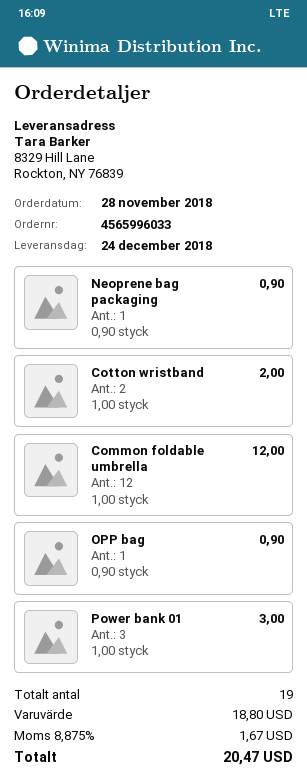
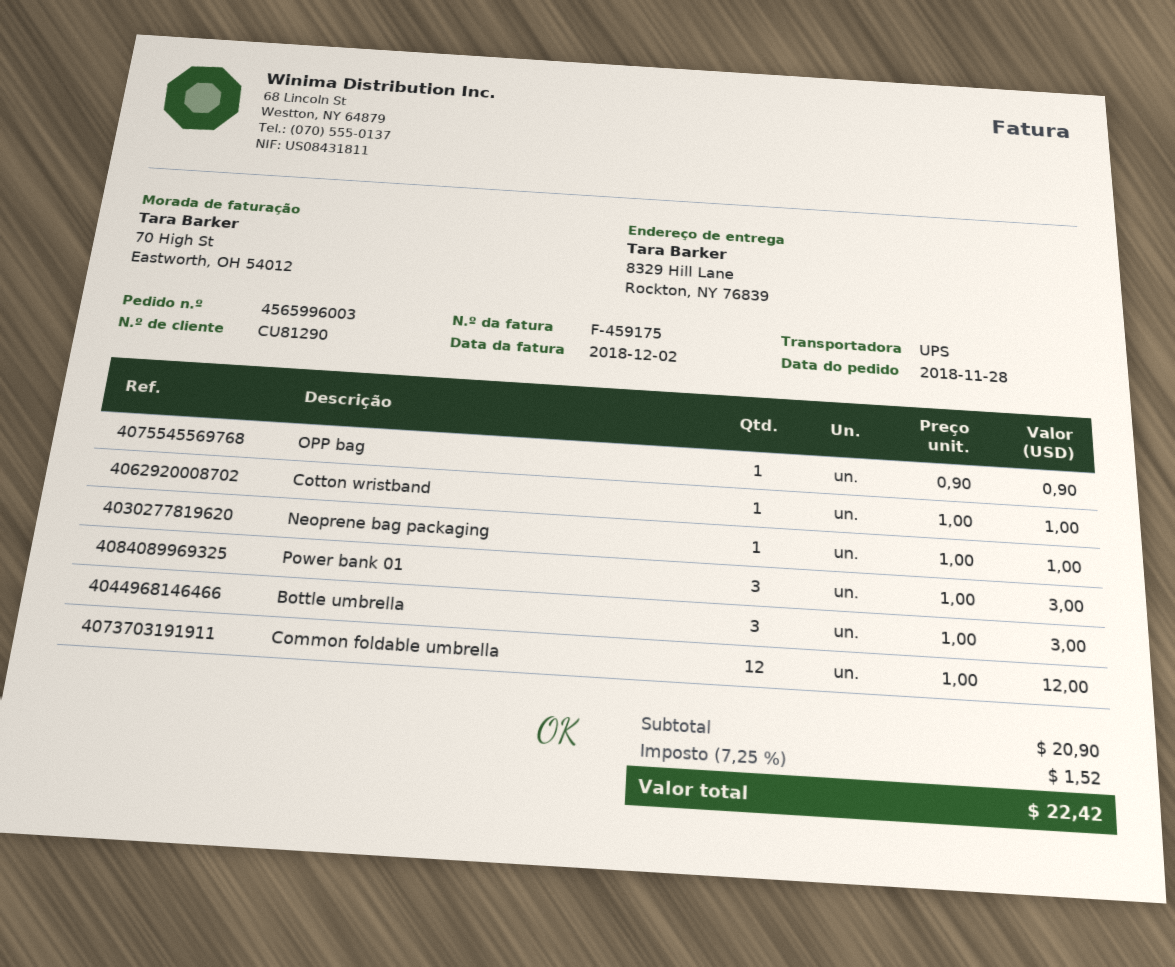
order number: 4565996033 -> 4565996003
Neoprene bag packaging: 1 x 0.90 = 0.90 -> 1 x 1.00 = 1.00
Cotton wristband: 2 x 1.00 = 2.00 -> 1 x 1.00 = 1.00
Bottle umbrella: none -> 3 x 1.00 = 3.00
subtotal: 18.80 -> 20.90
tax: 8.875% = 1.67 -> 7.25% = 1.52
total: 20.47 -> 22.42

